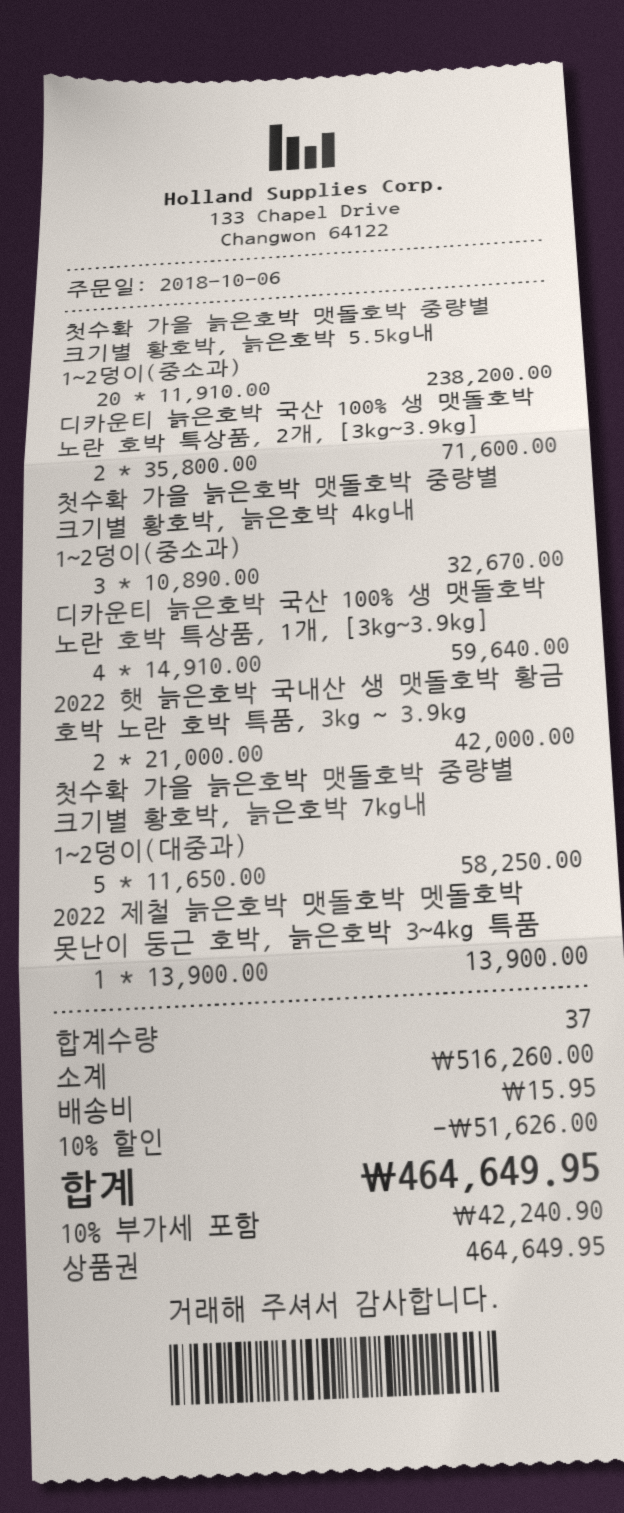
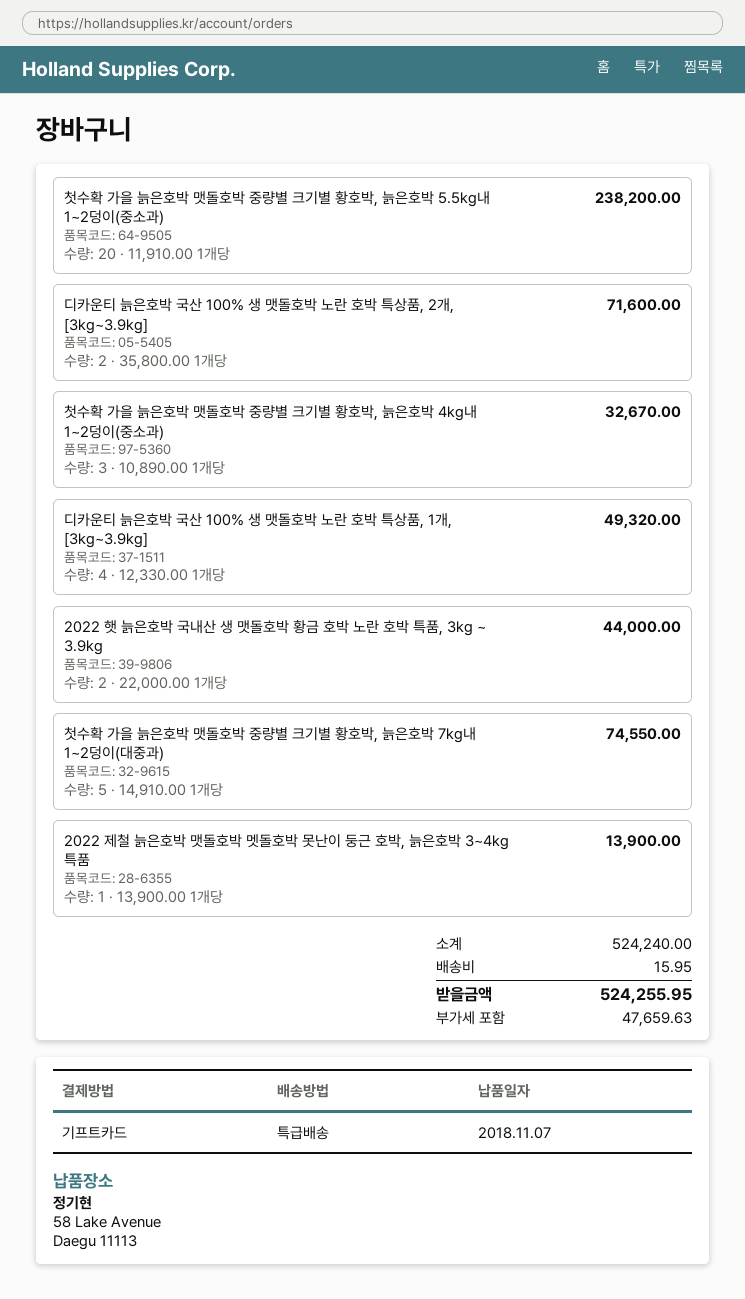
디카운티 늙은호박 국산 100% 생 맷돌호박 노란 호박 특상품, 1개, [3kg~3.9kg]: 4 x 14910.00 = 59640.00 -> 4 x 12330.00 = 49320.00
2022 햇 늙은호박 국내산 생 맷돌호박 황금 호박 노란 호박 특품, 3kg ~ 3.9kg: 2 x 21000.00 = 42000.00 -> 2 x 22000.00 = 44000.00
첫수확 가을 늙은호박 맷돌호박 중량별 크기별 황호박, 늙은호박 7kg내 1~2덩이(대중과): 5 x 11650.00 = 58250.00 -> 5 x 14910.00 = 74550.00
subtotal: 516260.00 -> 524240.00
discount: 10% = 51626.00 -> none
tax: 42240.90 -> 47659.63
total: 464649.95 -> 524255.95

